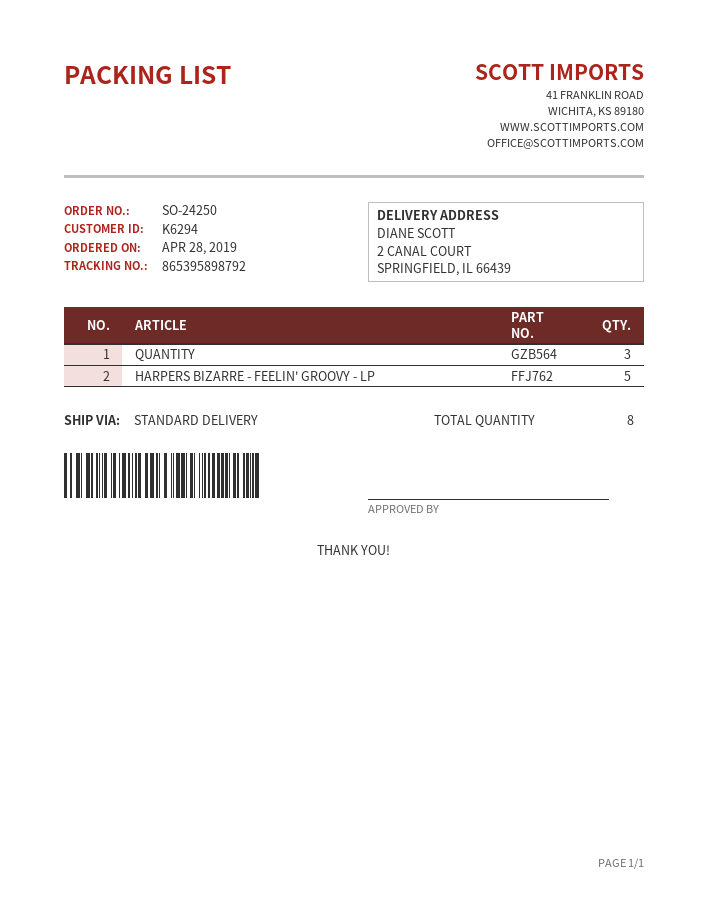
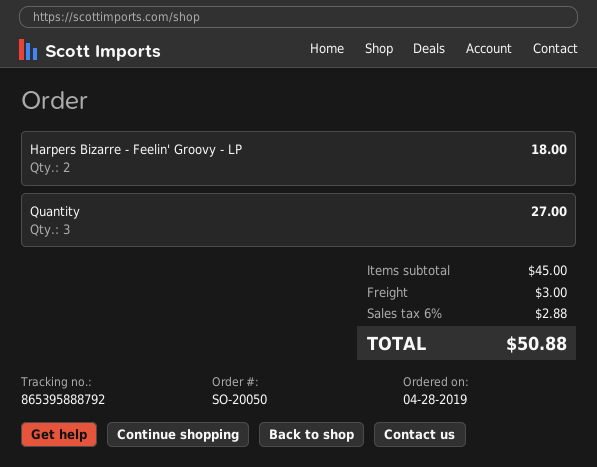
order number: SO-24250 -> SO-20050
tracking number: 865395898792 -> 865395888792
HARPERS BIZARRE - FEELIN' GROOVY - LP: 5 -> 2

